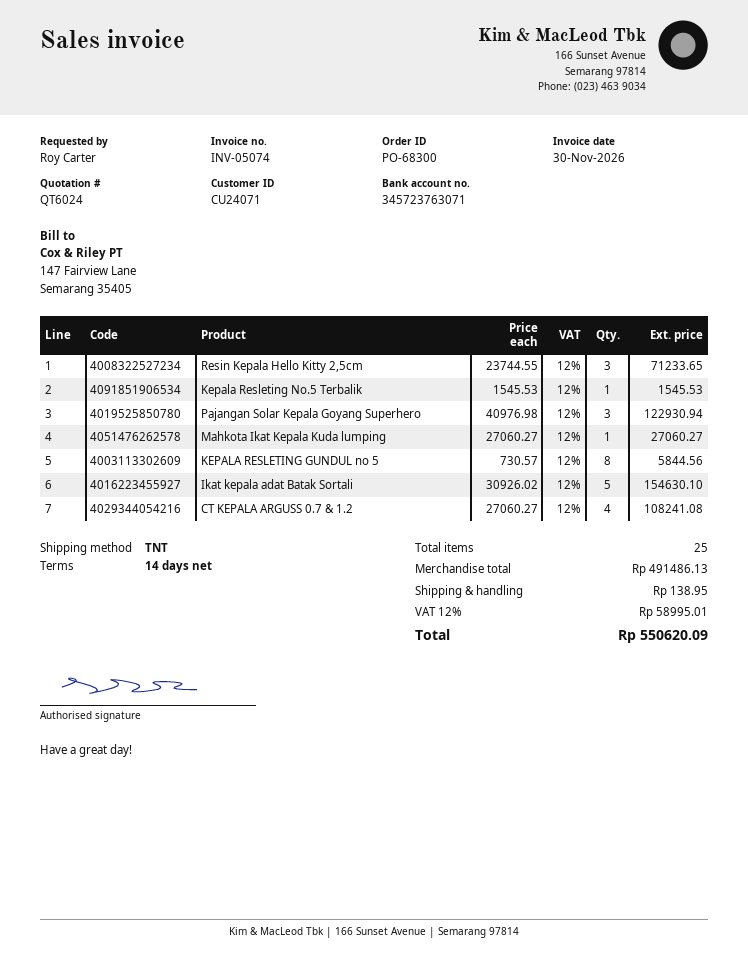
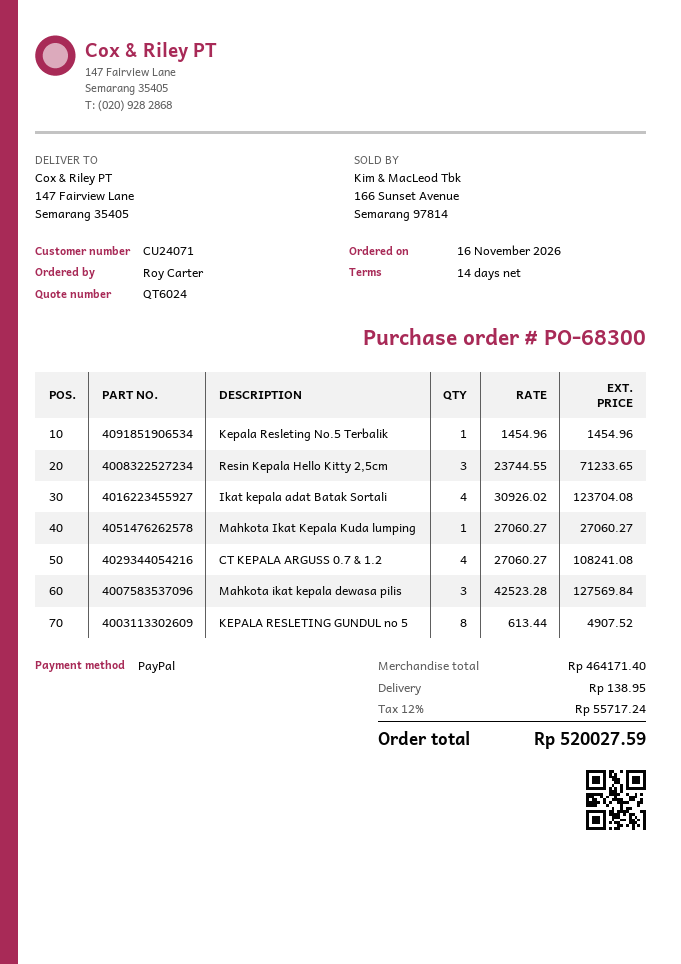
Kepala Resleting No.5 Terbalik: 1 x 1545.53 = 1545.53 -> 1 x 1454.96 = 1454.96
Pajangan Solar Kepala Goyang Superhero: 3 x 40976.98 = 122930.94 -> none
KEPALA RESLETING GUNDUL no 5: 8 x 730.57 = 5844.56 -> 8 x 613.44 = 4907.52
Ikat kepala adat Batak Sortali: 5 x 30926.02 = 154630.10 -> 4 x 30926.02 = 123704.08
Mahkota ikat kepala dewasa pilis: none -> 3 x 42523.28 = 127569.84
subtotal: 491486.13 -> 464171.40
tax: 12% = 58995.01 -> 12% = 55717.24
total: 550620.09 -> 520027.59

